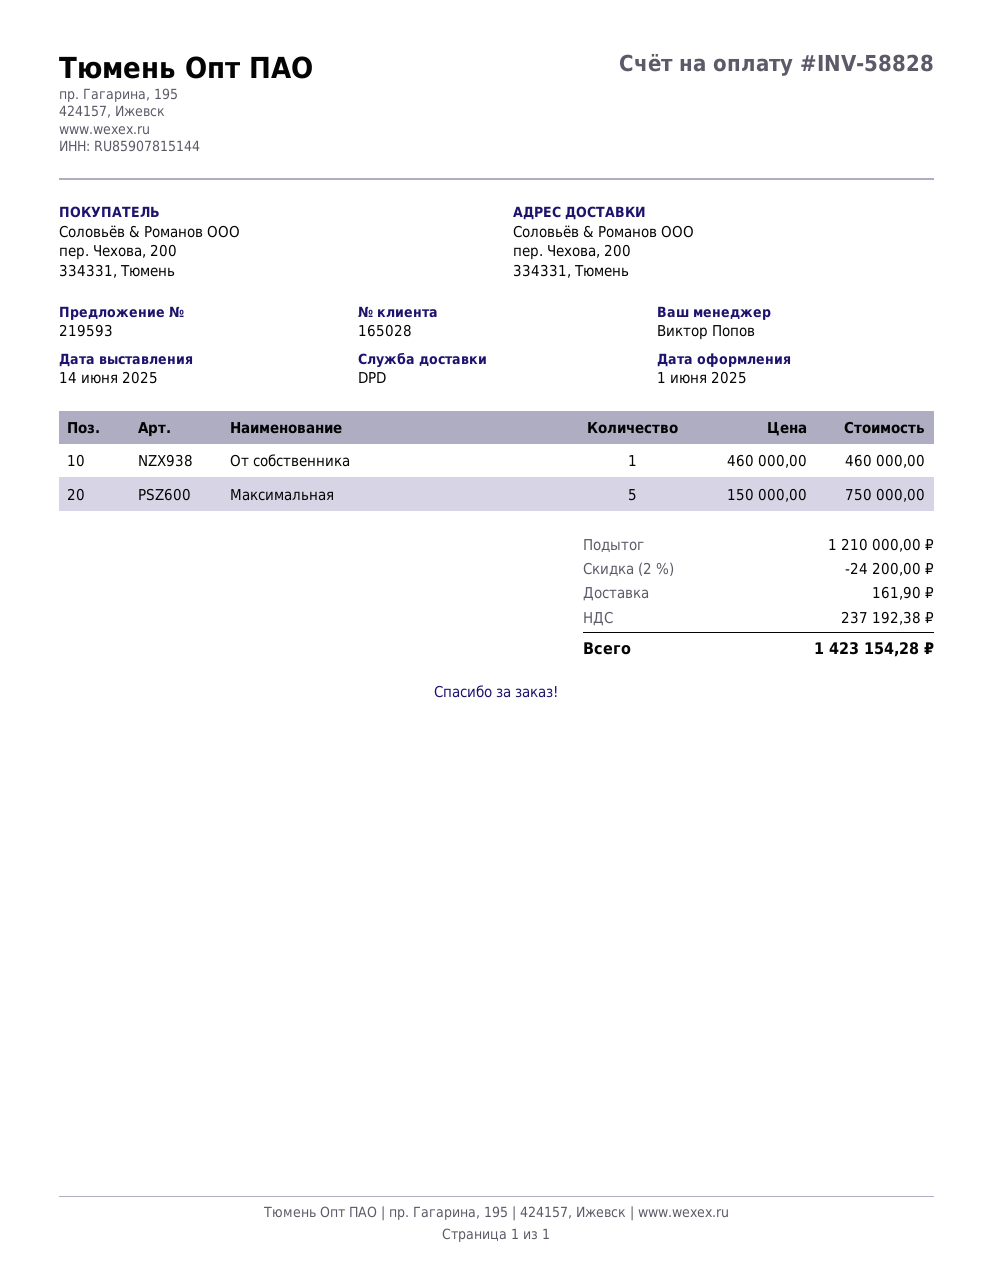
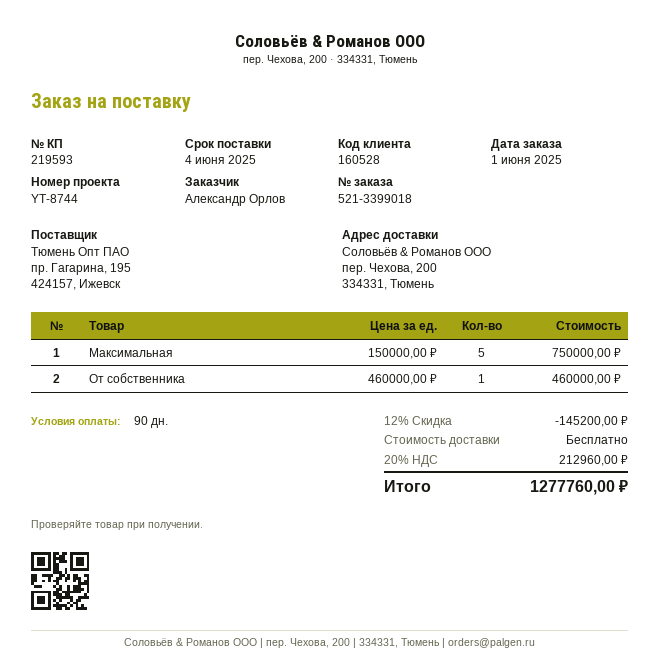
customer number: 165028 -> 160528
discount: 2% = 24200.00 -> 12% = 145200.00
shipping: 161.90 -> 0.00
tax: 237192.38 -> 212960.00
total: 1423154.28 -> 1277760.00

